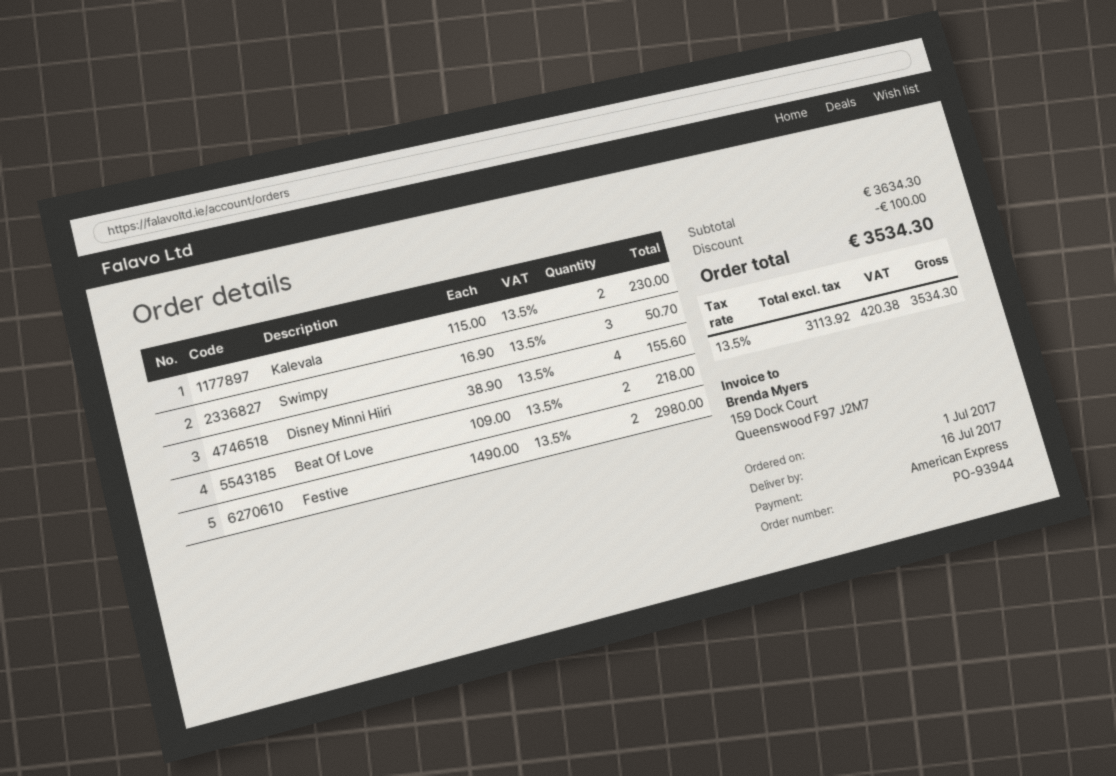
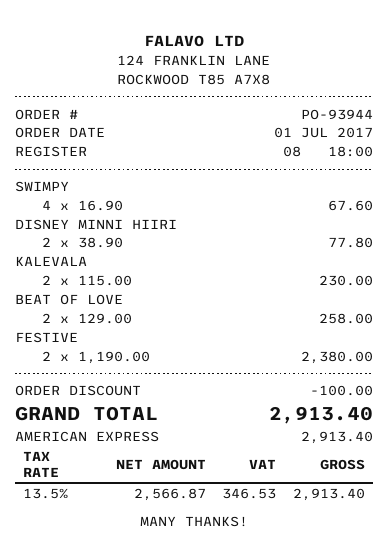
Swimpy: 3 x 16.90 = 50.70 -> 4 x 16.90 = 67.60
Disney Minni Hiiri: 4 x 38.90 = 155.60 -> 2 x 38.90 = 77.80
Beat Of Love: 2 x 109.00 = 218.00 -> 2 x 129.00 = 258.00
Festive: 2 x 1490.00 = 2980.00 -> 2 x 1190.00 = 2380.00
net: 3113.92 -> 2566.87
tax: 13.5% = 420.38 -> 13.5% = 346.53
total: 3534.30 -> 2913.40

